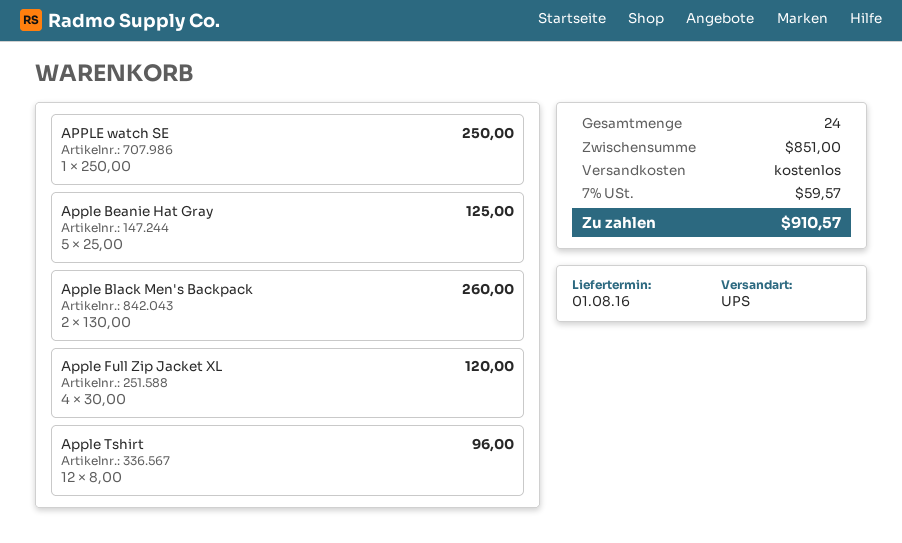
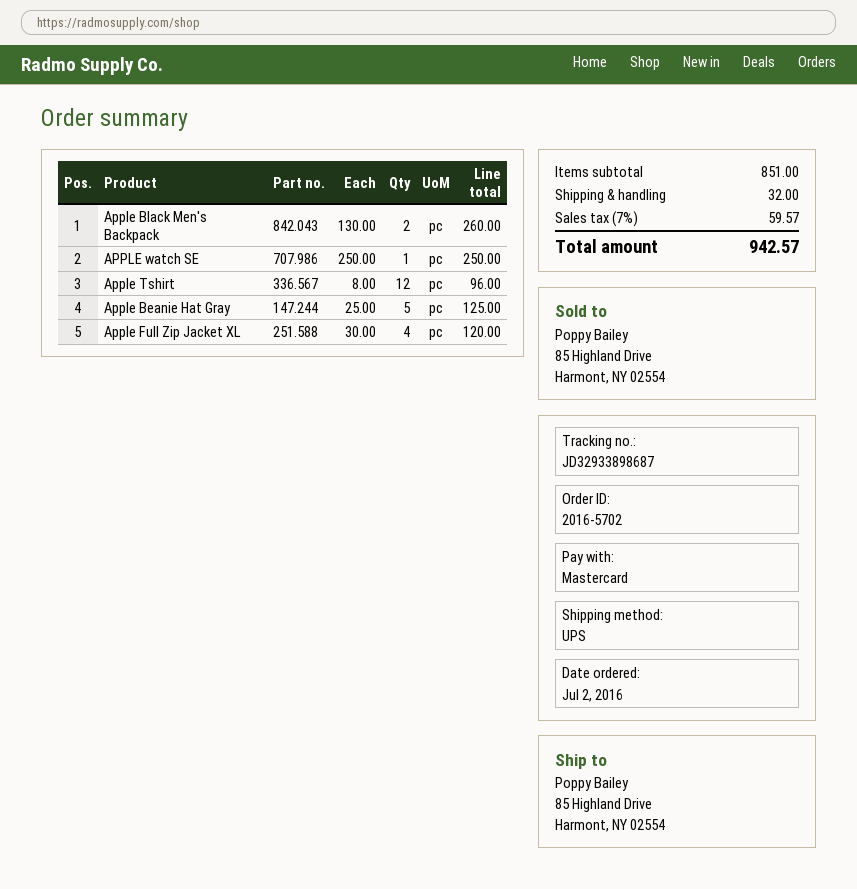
shipping: 0.00 -> 32.00
total: 910.57 -> 942.57

